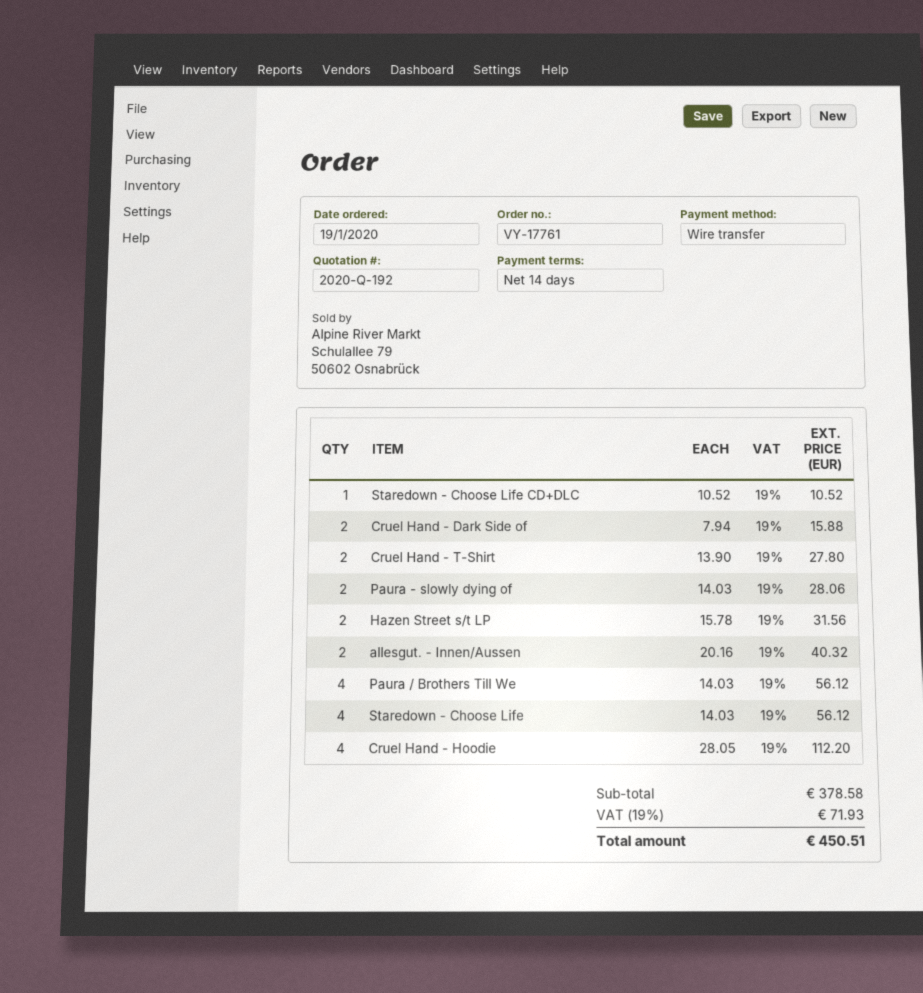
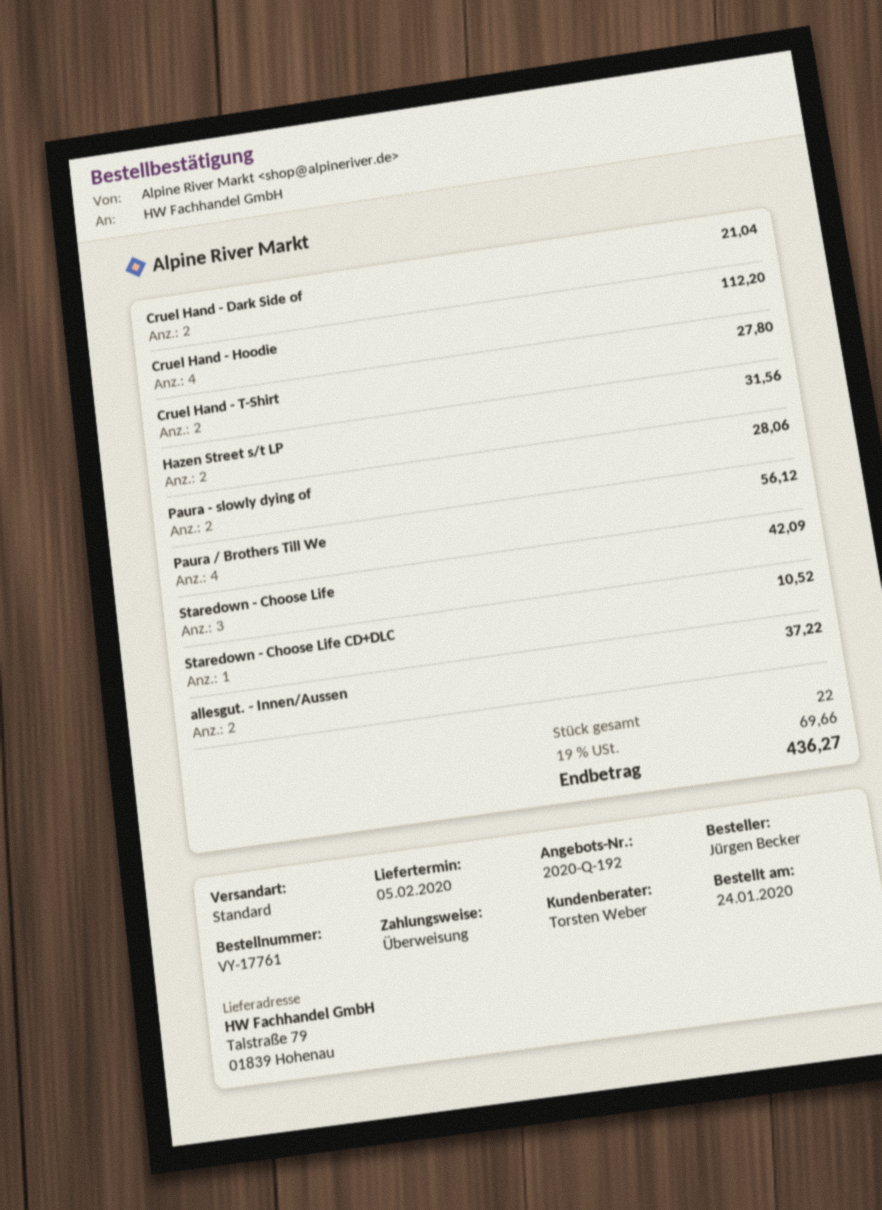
order date: 2020-01-19 -> 2020-01-24
Cruel Hand - Dark Side of: 2 for 15.88 -> 2 for 21.04
allesgut. - Innen/Aussen: 2 for 40.32 -> 2 for 37.22
Staredown - Choose Life: 4 for 56.12 -> 3 for 42.09
tax: 19% = 71.93 -> 19% = 69.66
total: 450.51 -> 436.27

